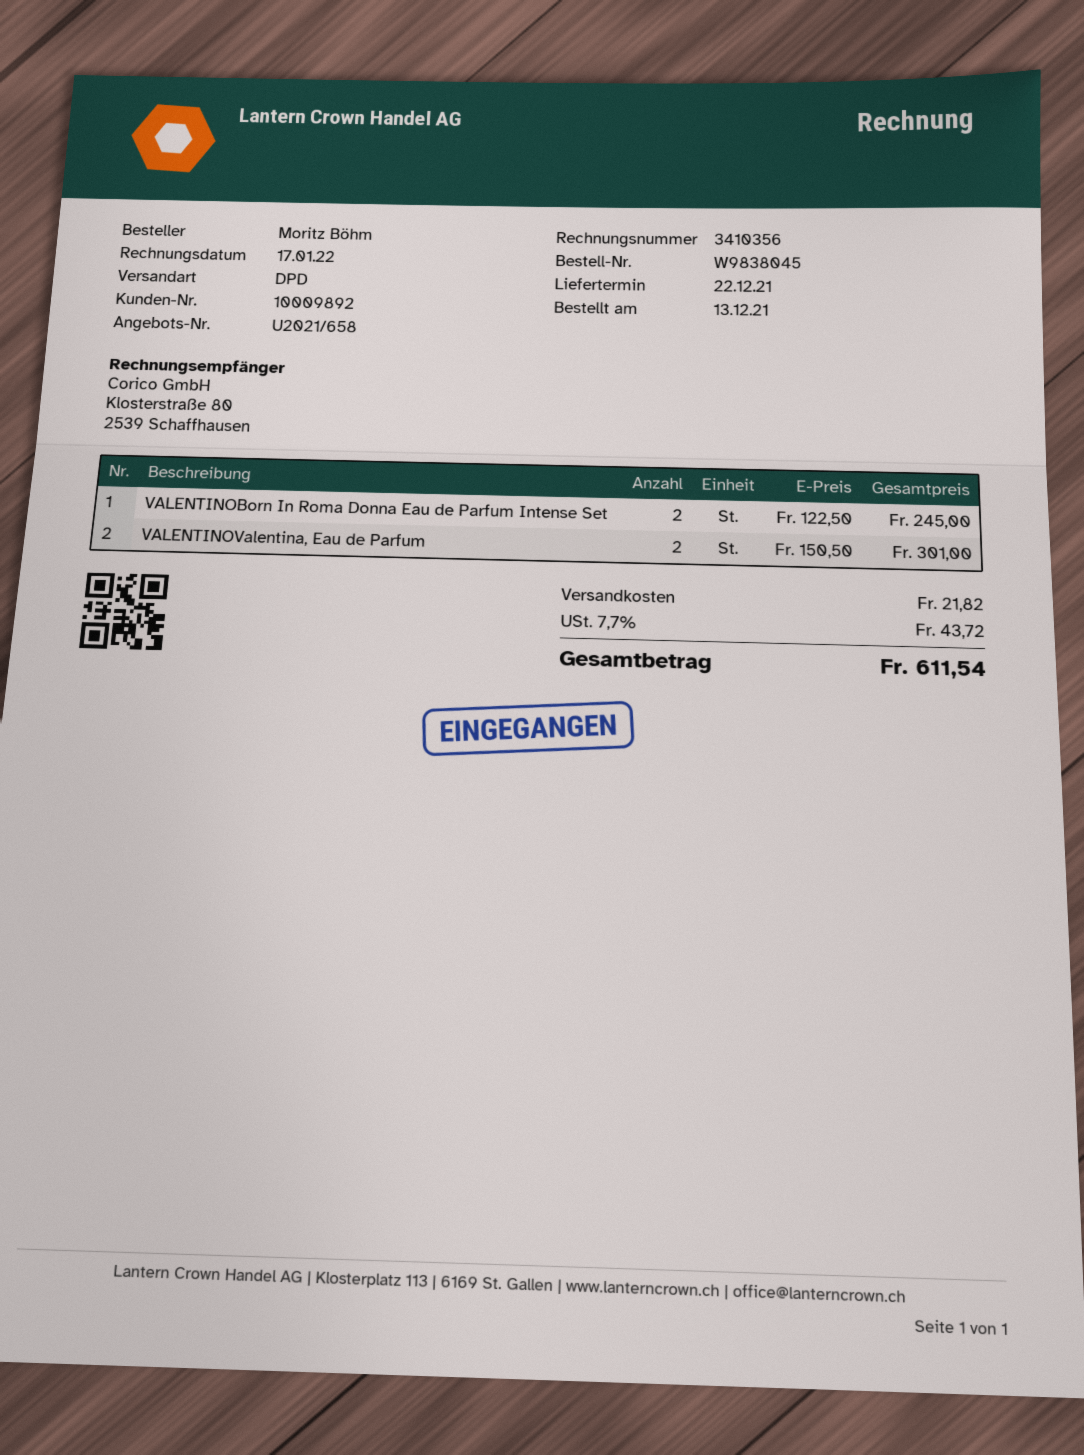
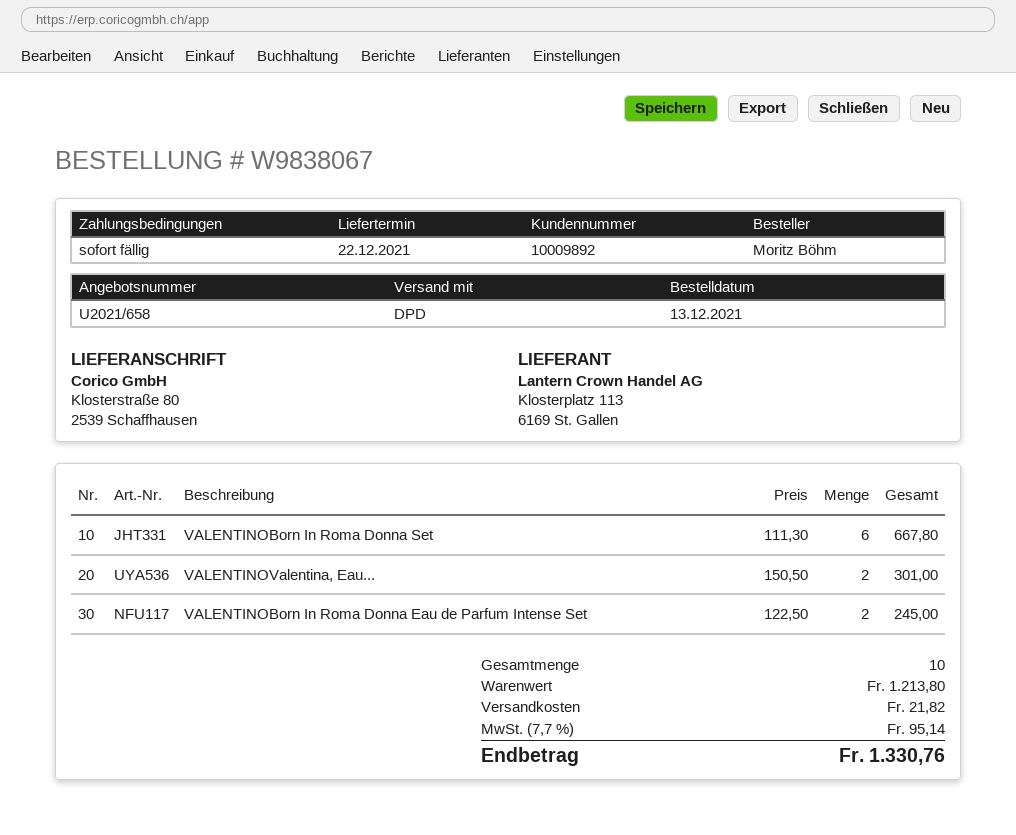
order number: W9838045 -> W9838067
VALENTINOBorn In Roma Donna Set: none -> 6 x 111.30 = 667.80
tax: 7.7% = 43.72 -> 7.7% = 95.14
total: 611.54 -> 1330.76

